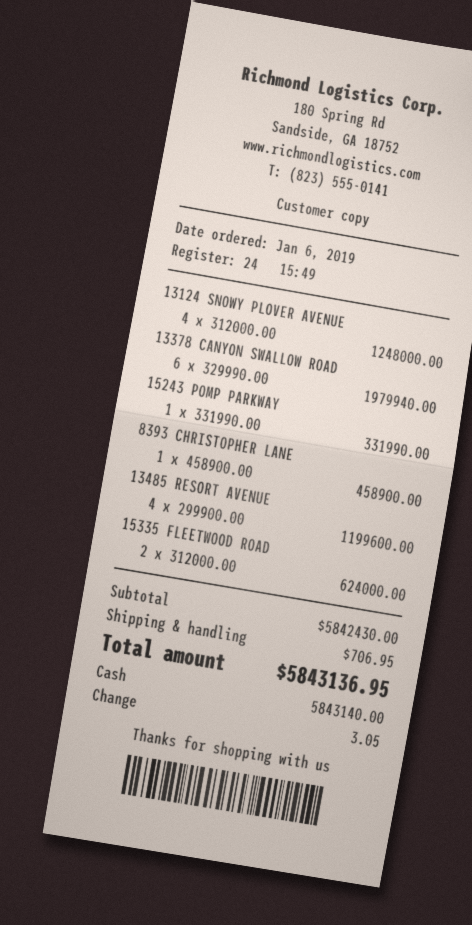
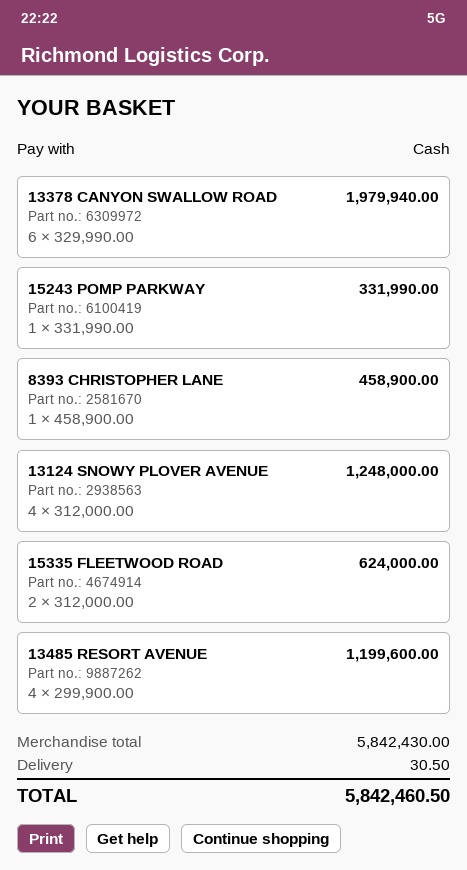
shipping: 706.95 -> 30.50
total: 5843136.95 -> 5842460.50

